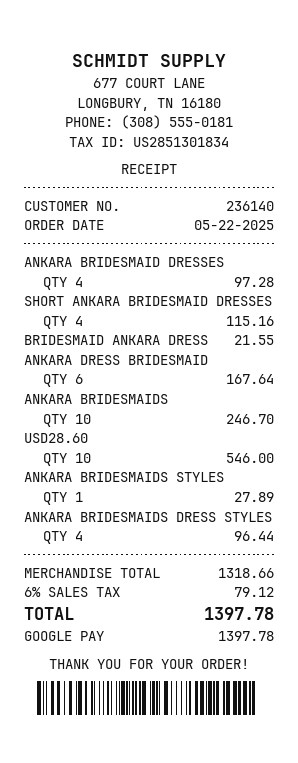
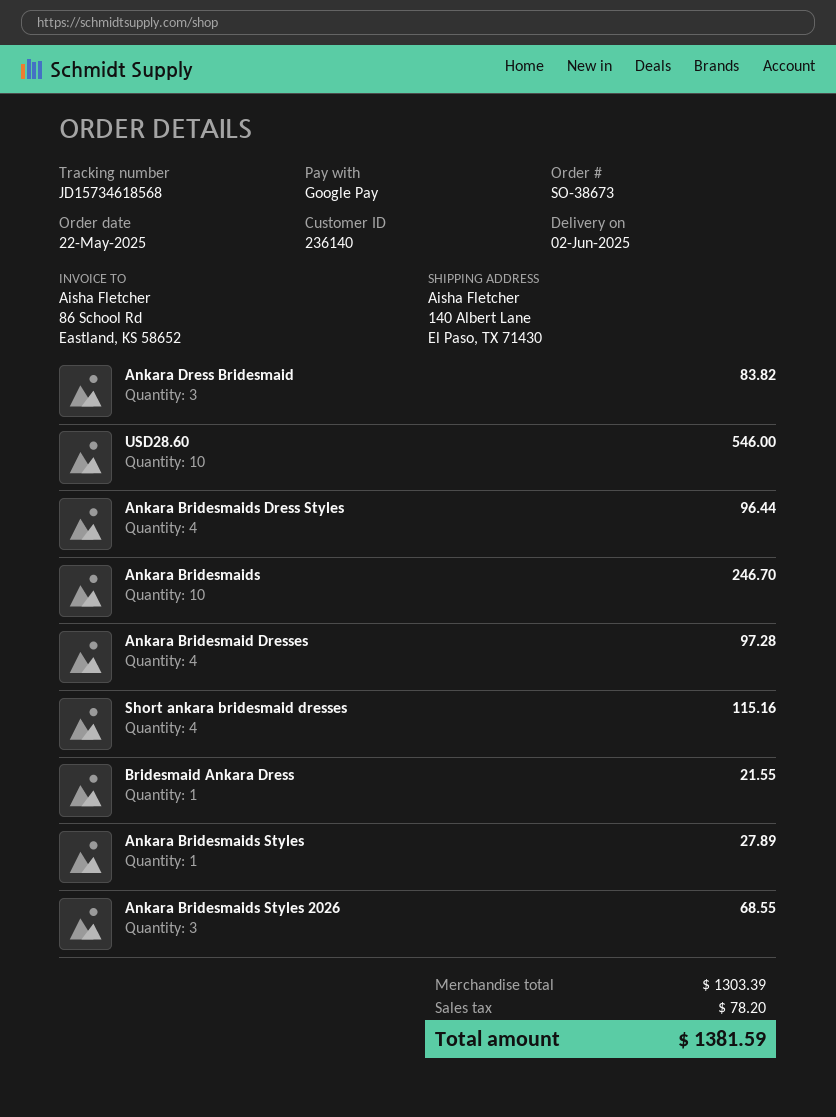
ANKARA DRESS BRIDESMAID: 6 for 167.64 -> 3 for 83.82
Ankara Bridesmaids Styles 2026: none -> 3 for 68.55
subtotal: 1318.66 -> 1303.39
tax: 79.12 -> 78.20
total: 1397.78 -> 1381.59

